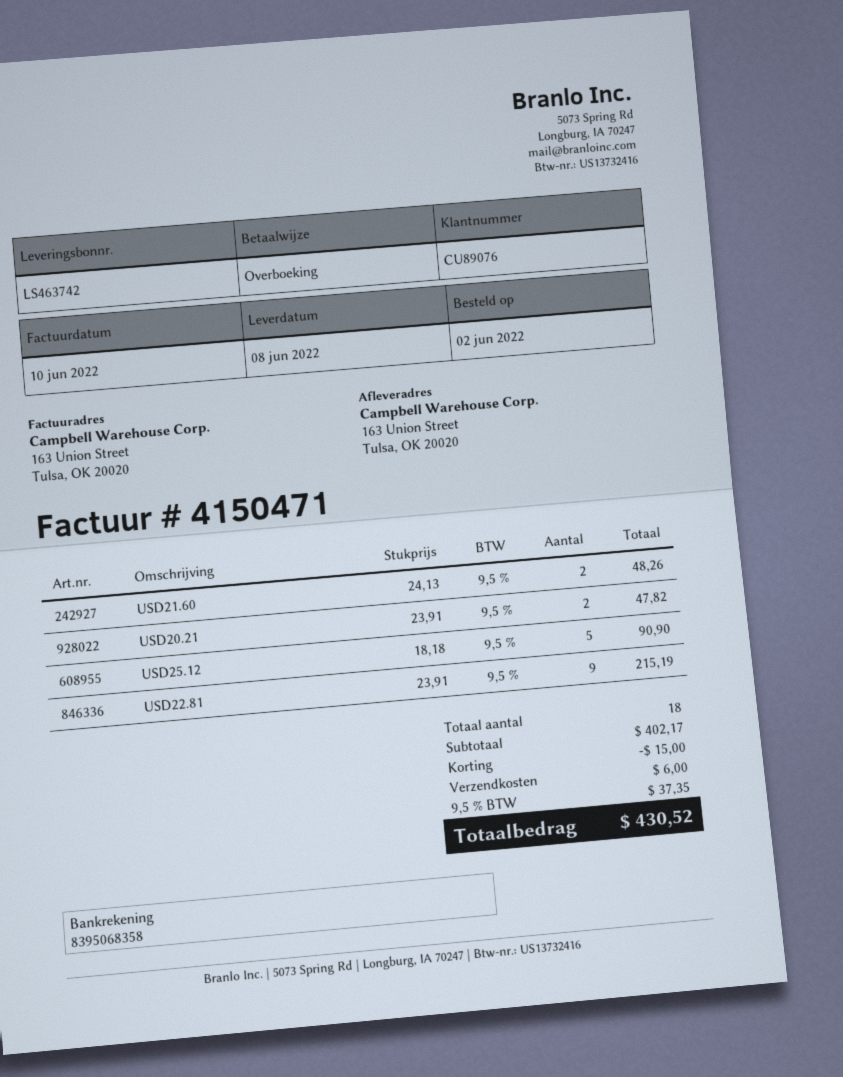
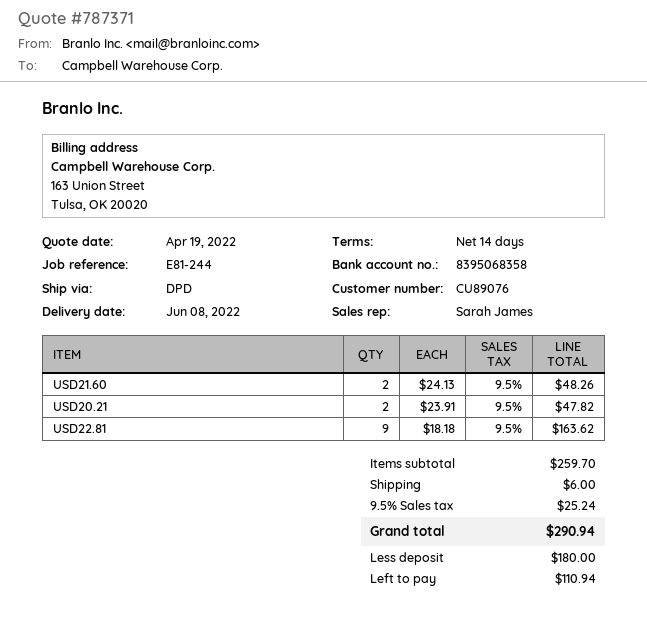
USD25.12: 5 x 18.18 = 90.90 -> none
USD22.81: 9 x 23.91 = 215.19 -> 9 x 18.18 = 163.62
subtotal: 402.17 -> 259.70
discount: 15.00 -> none
tax: 9.5% = 37.35 -> 9.5% = 25.24
total: 430.52 -> 290.94

